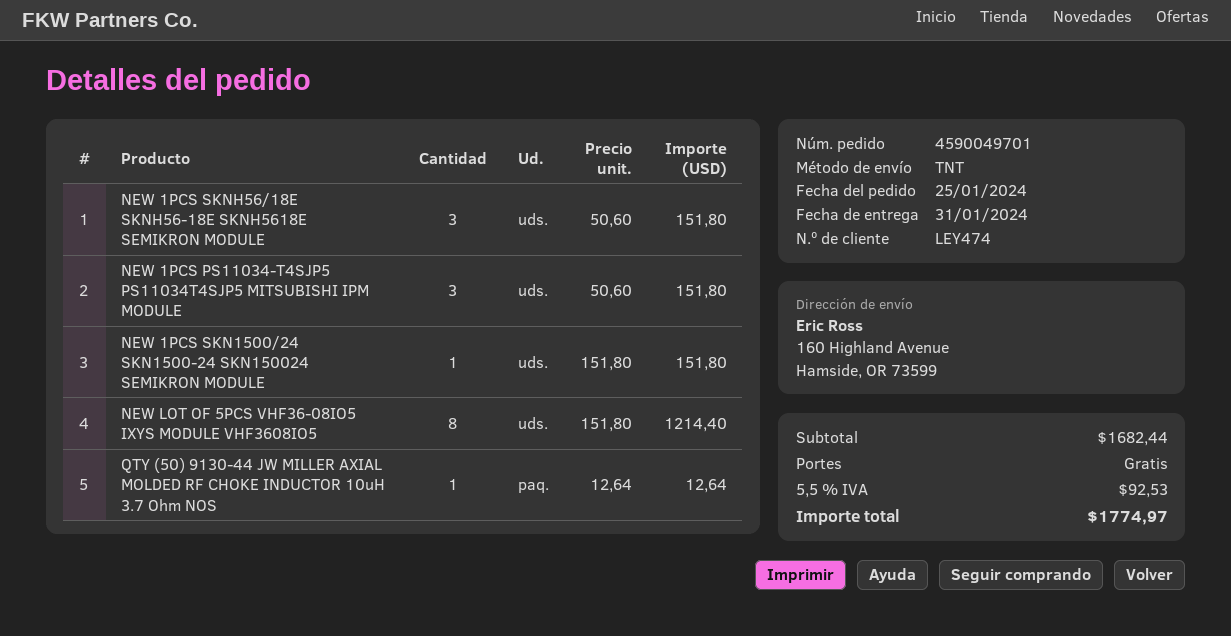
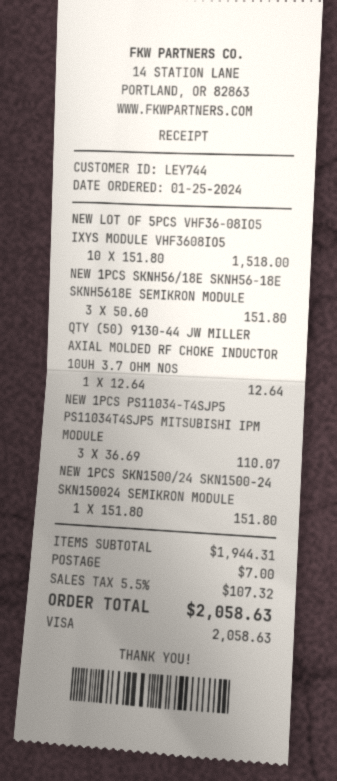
customer number: LEY474 -> LEY744
NEW 1PCS PS11034-T4SJP5 PS11034T4SJP5 MITSUBISHI IPM MODULE: 3 x 50.60 = 151.80 -> 3 x 36.69 = 110.07
NEW LOT OF 5PCS VHF36-08IO5 IXYS MODULE VHF3608IO5: 8 x 151.80 = 1214.40 -> 10 x 151.80 = 1518.00
subtotal: 1682.44 -> 1944.31
shipping: 0.00 -> 7.00
tax: 5.5% = 92.53 -> 5.5% = 107.32
total: 1774.97 -> 2058.63

